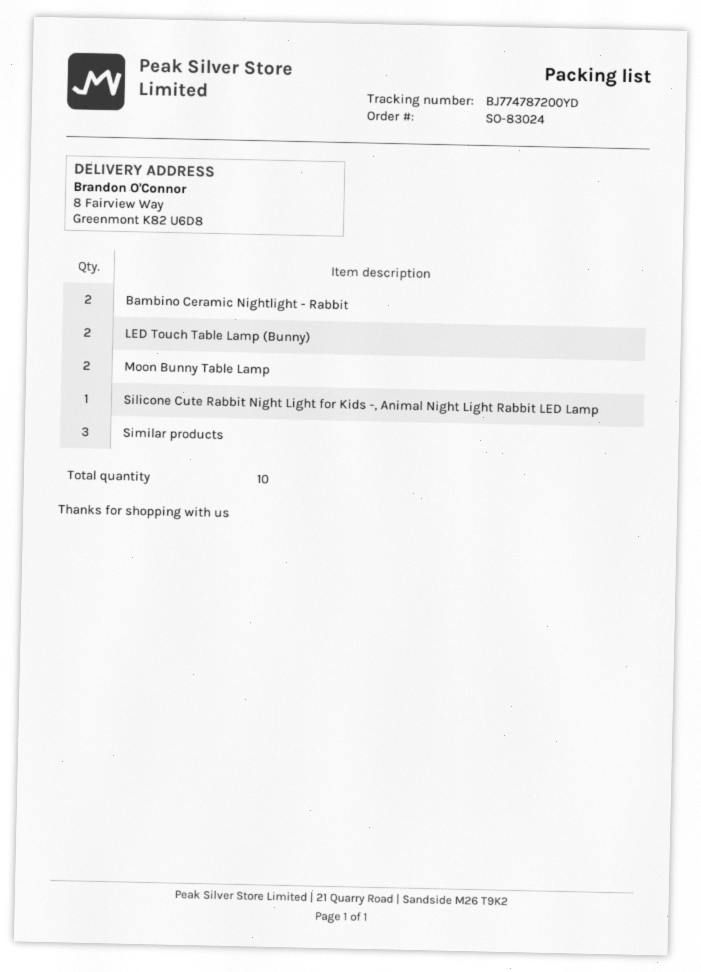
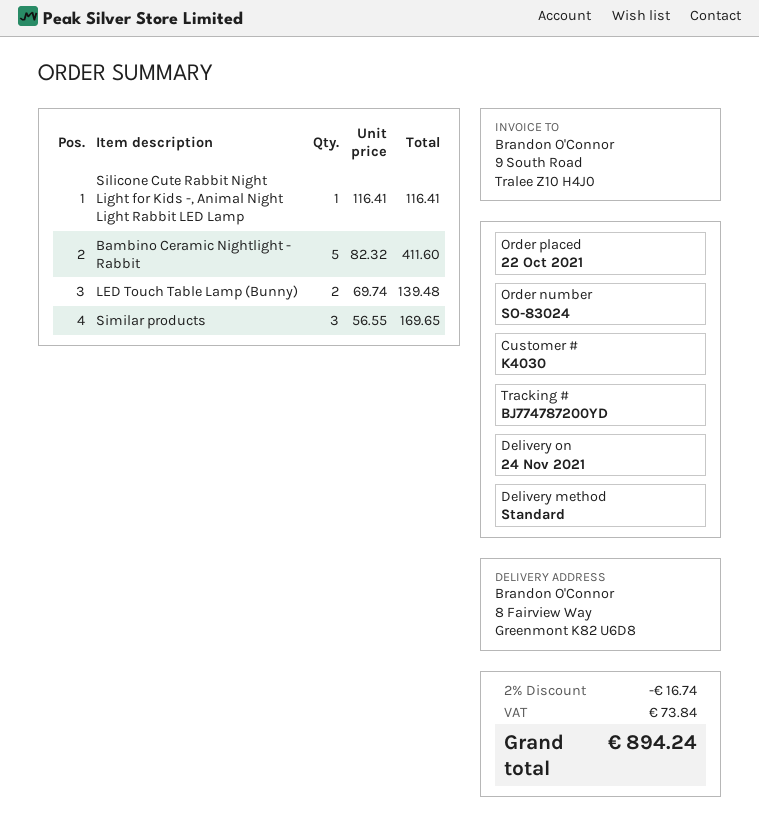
Bambino Ceramic Nightlight - Rabbit: 2 -> 5
Moon Bunny Table Lamp: 2 -> none

